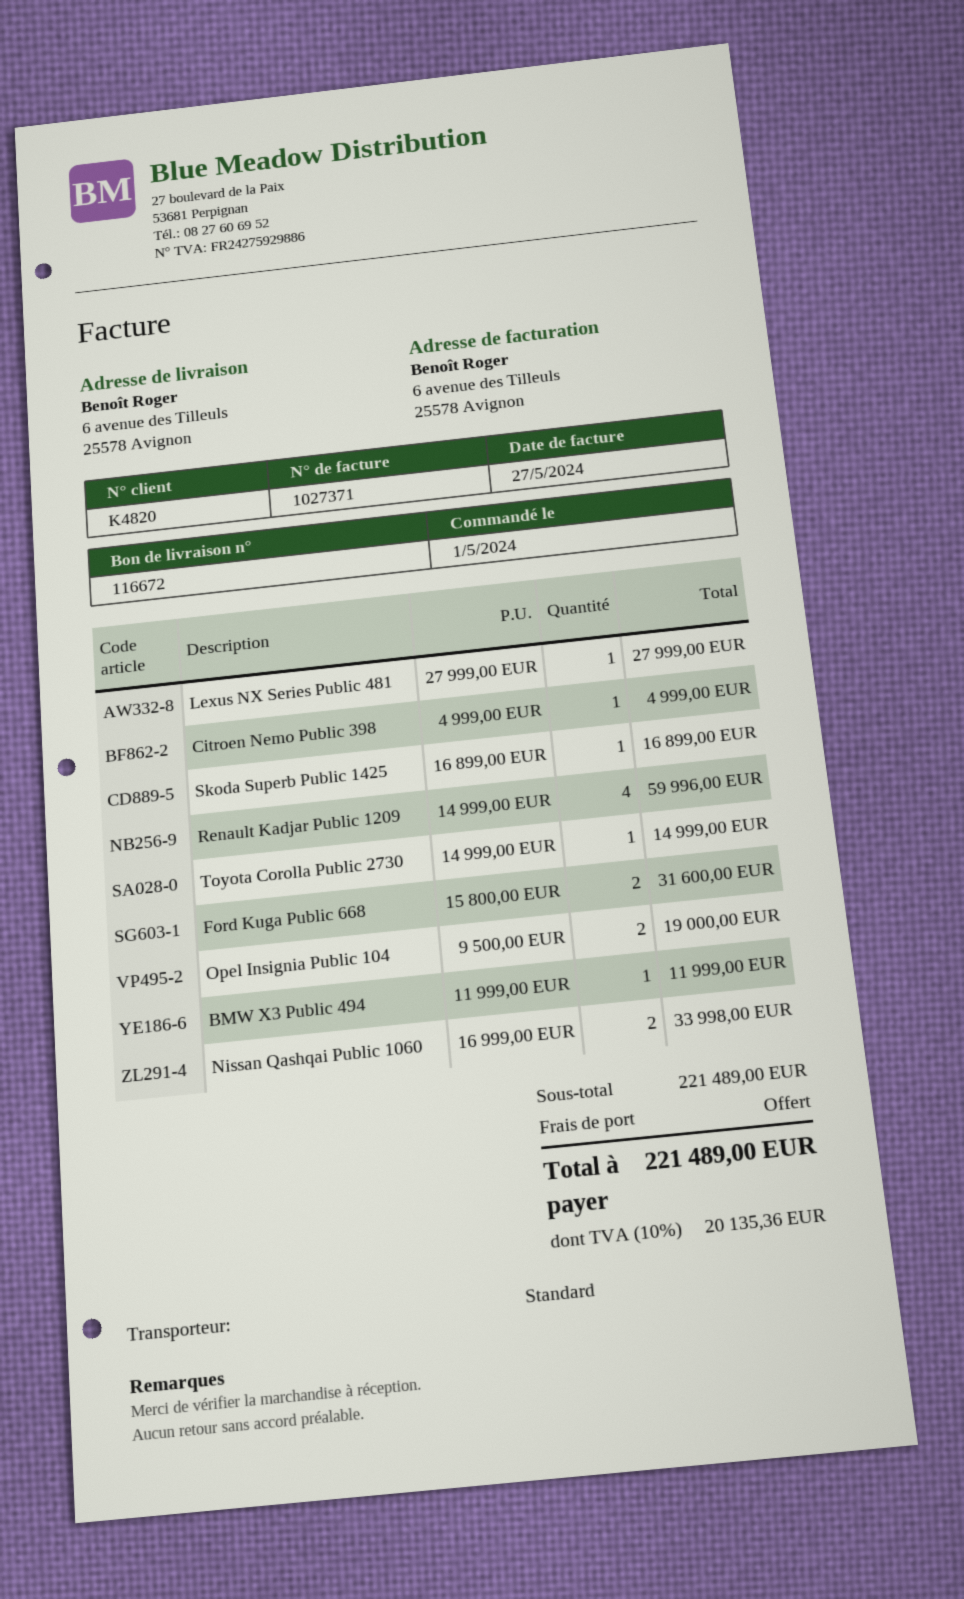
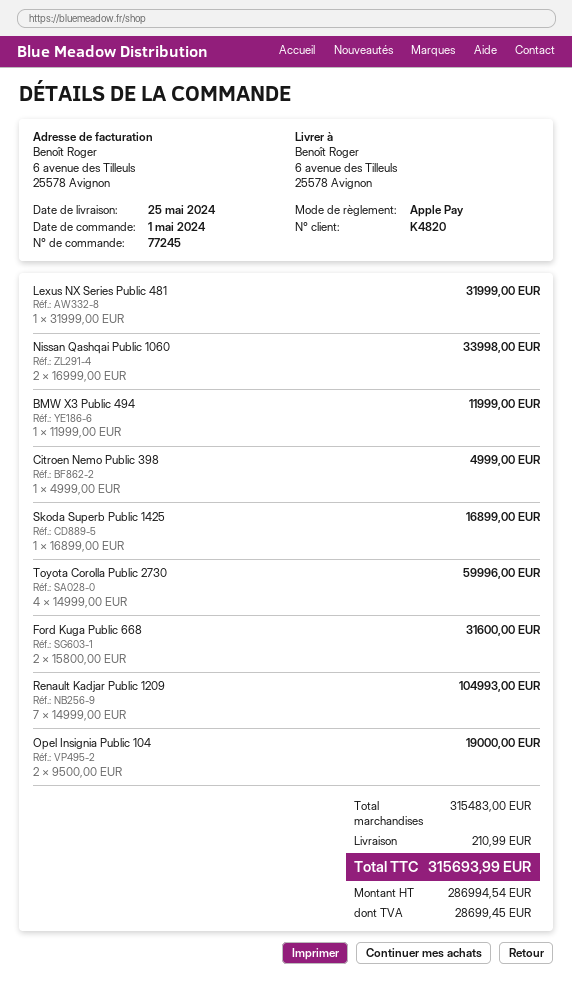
Lexus NX Series Public 481: 1 x 27999.00 = 27999.00 -> 1 x 31999.00 = 31999.00
Renault Kadjar Public 1209: 4 x 14999.00 = 59996.00 -> 7 x 14999.00 = 104993.00
Toyota Corolla Public 2730: 1 x 14999.00 = 14999.00 -> 4 x 14999.00 = 59996.00
subtotal: 221489.00 -> 315483.00
shipping: 0.00 -> 210.99
tax: 20135.36 -> 28699.45
total: 221489.00 -> 315693.99

